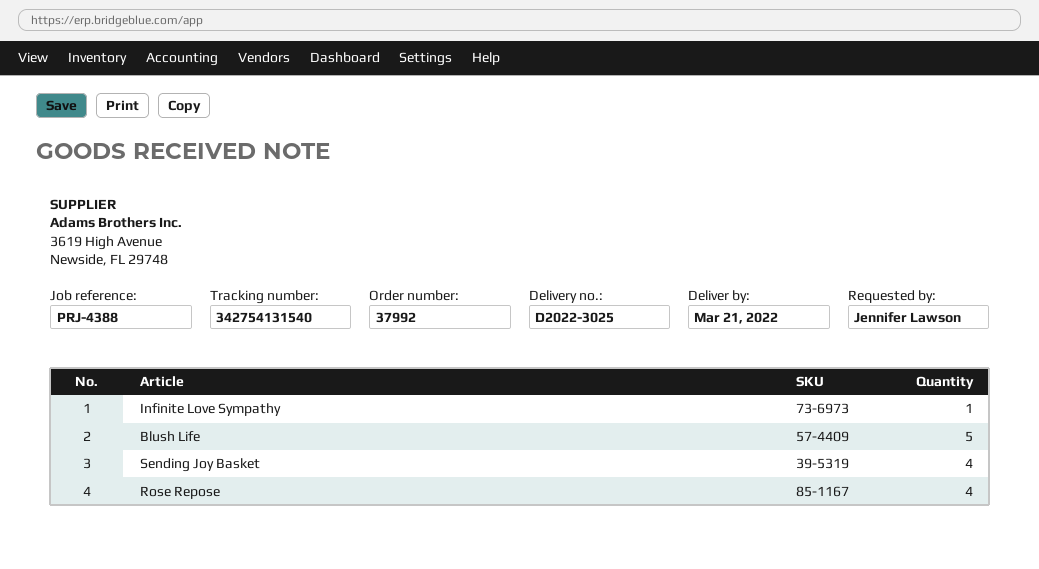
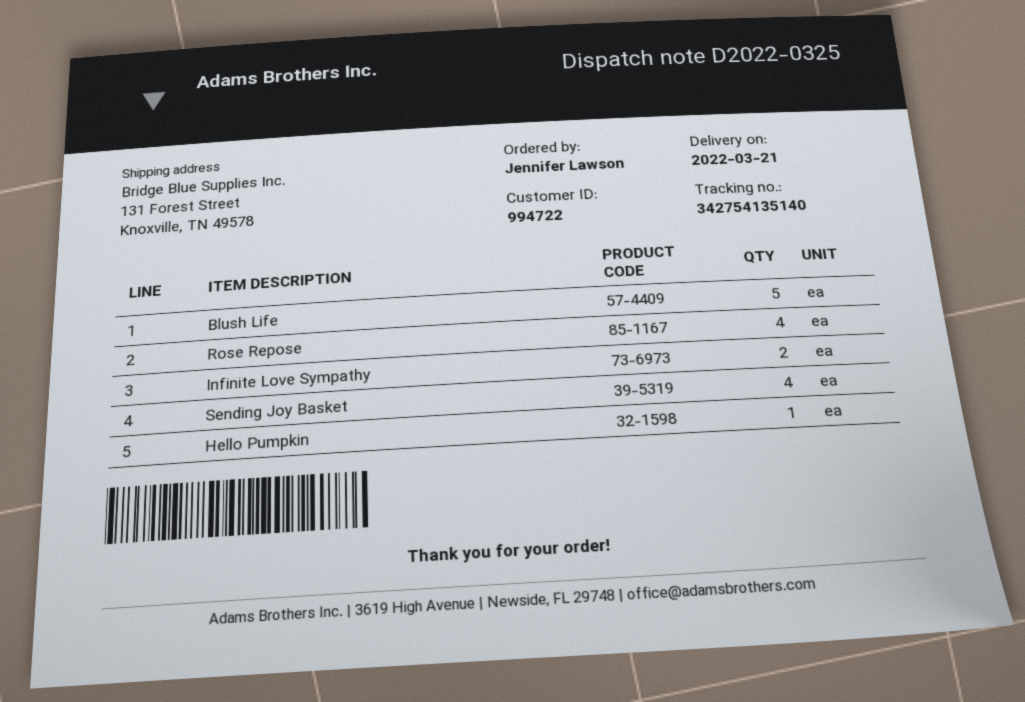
delivery note number: D2022-3025 -> D2022-0325
tracking number: 342754131540 -> 342754135140
Infinite Love Sympathy: 1 -> 2
Hello Pumpkin: none -> 1

